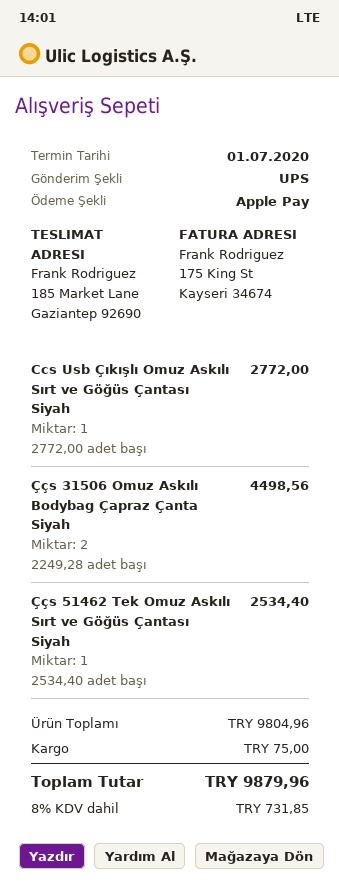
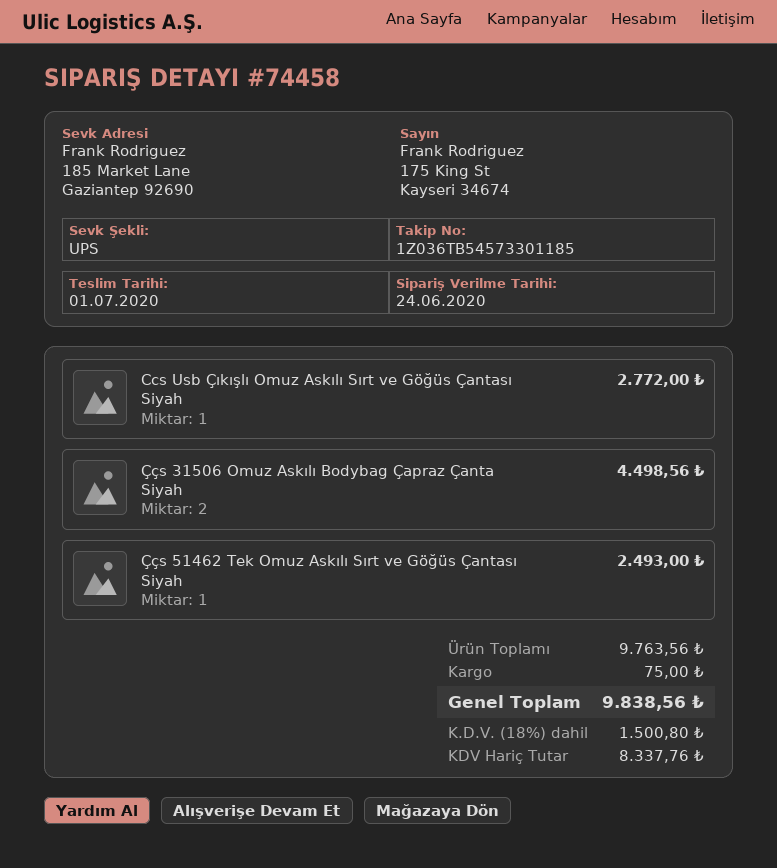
Ççs 51462 Tek Omuz Askılı Sırt ve Göğüs Çantası Siyah: 1 for 2534.40 -> 1 for 2493.00
subtotal: 9804.96 -> 9763.56
tax: 8% = 731.85 -> 18% = 1500.80
total: 9879.96 -> 9838.56

